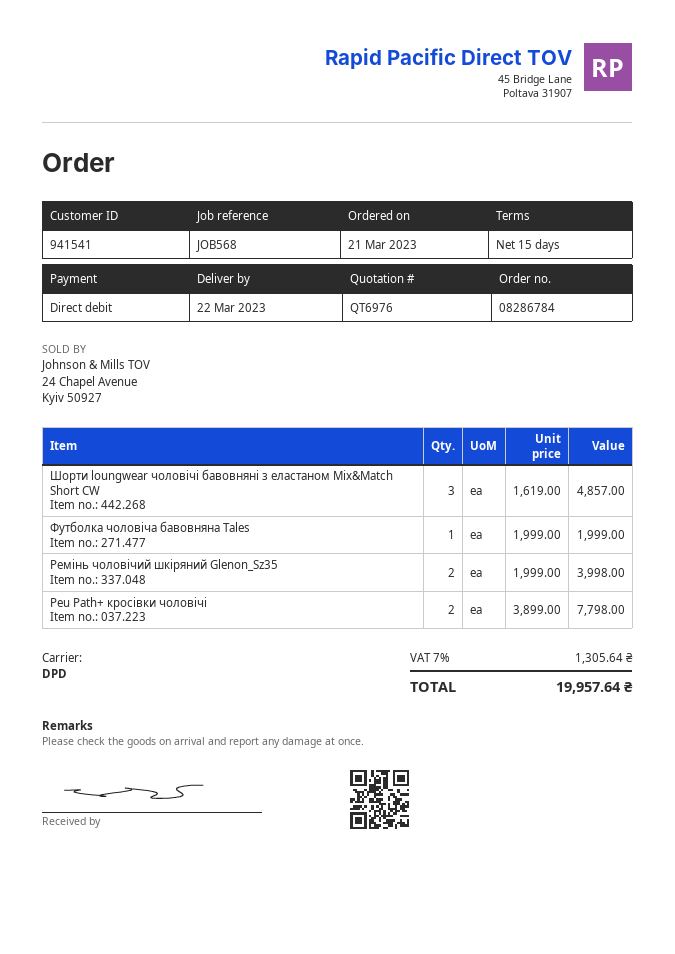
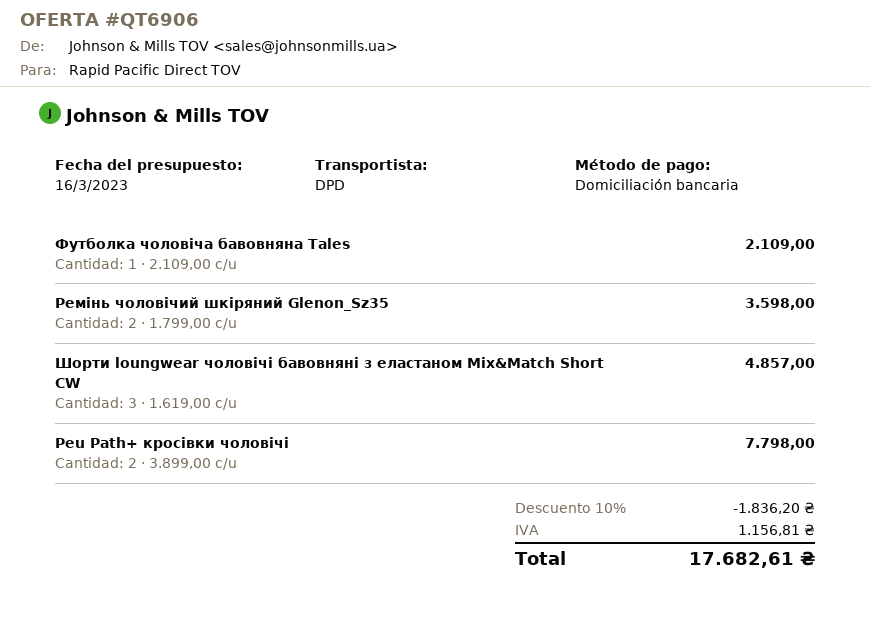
quote number: QT6976 -> QT6906
Футболка чоловіча бавовняна Tales: 1 x 1999.00 = 1999.00 -> 1 x 2109.00 = 2109.00
Ремінь чоловічий шкіряний Glenon_Sz35: 2 x 1999.00 = 3998.00 -> 2 x 1799.00 = 3598.00
discount: none -> 10% = 1836.20
tax: 1305.64 -> 1156.81
total: 19957.64 -> 17682.61

